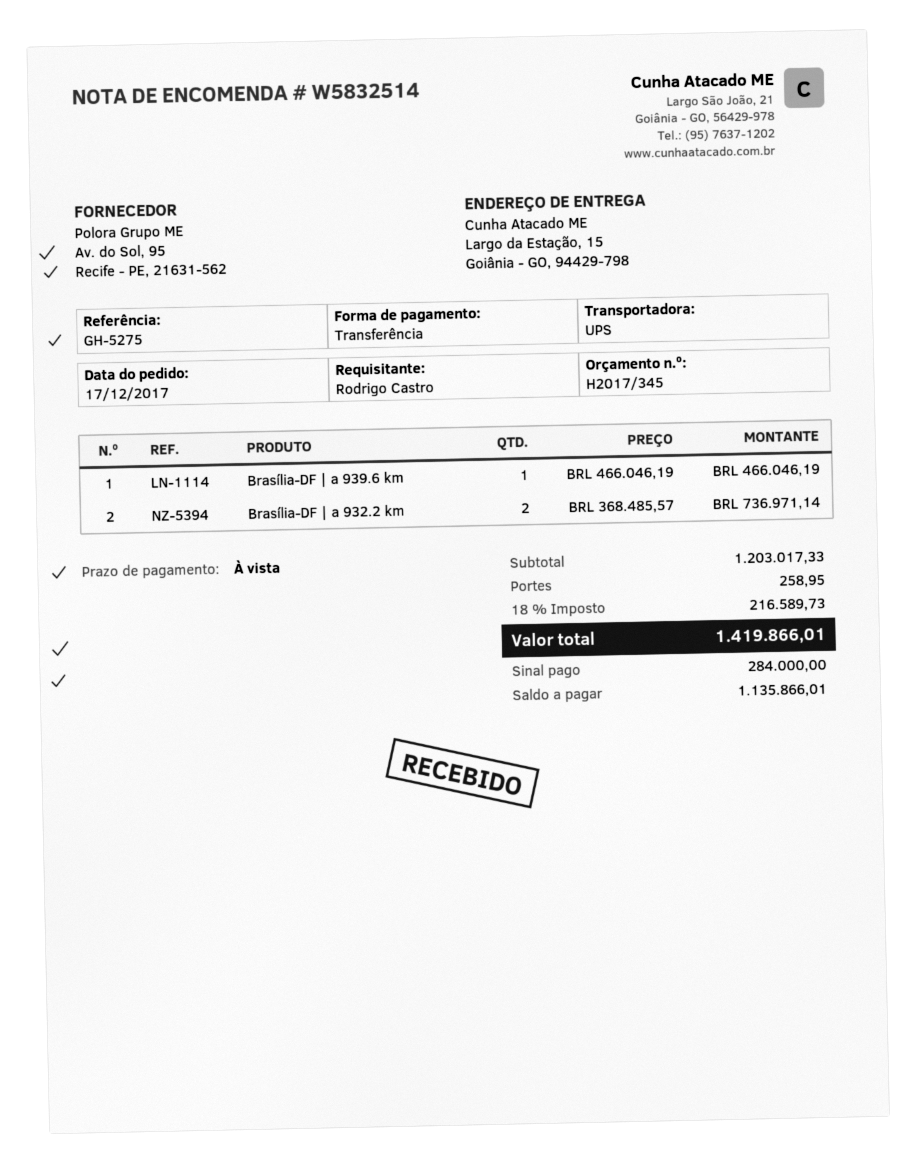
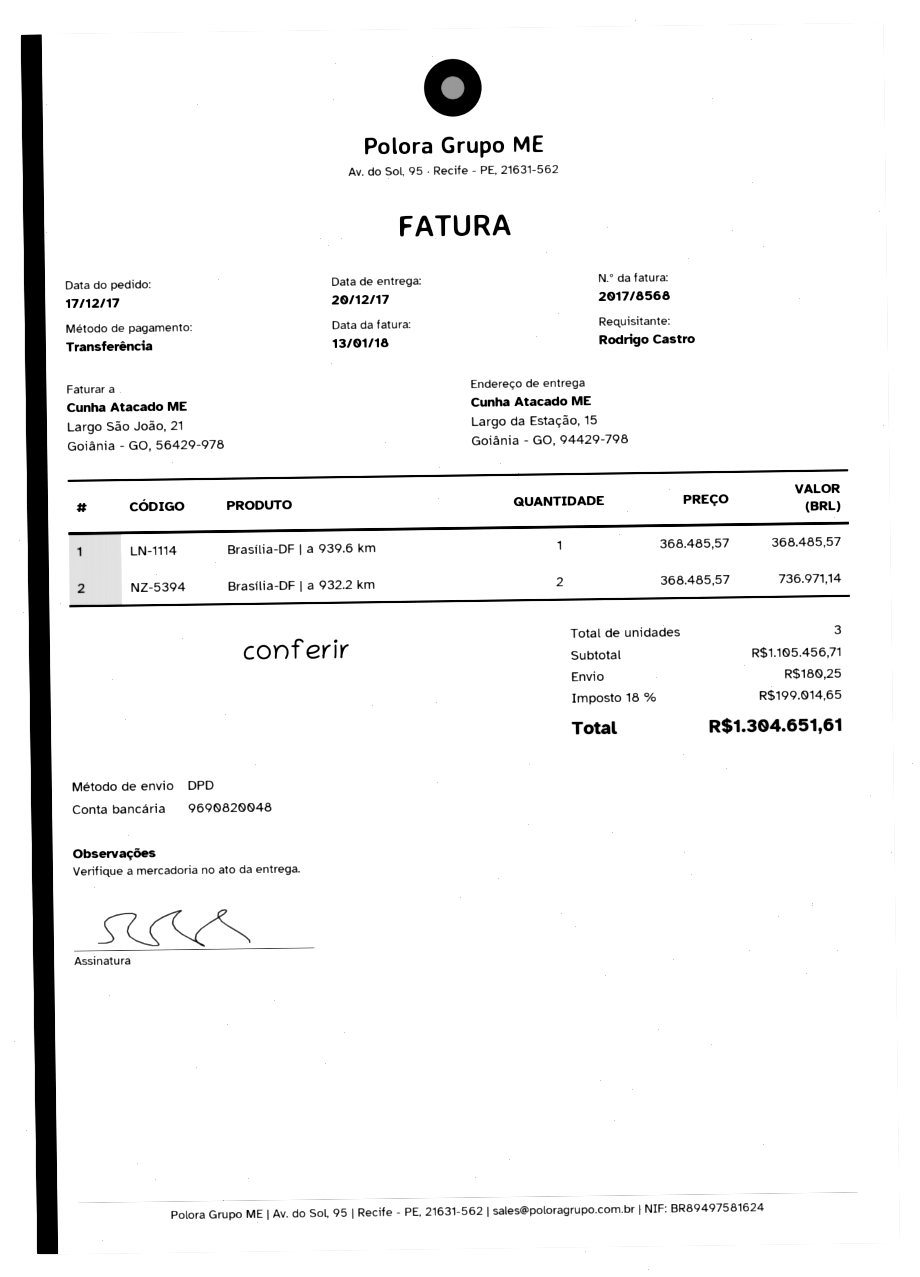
shipping method: UPS -> DPD
Brasília-DF | a 939.6 km: 1 x 466046.19 = 466046.19 -> 1 x 368485.57 = 368485.57
subtotal: 1203017.33 -> 1105456.71
shipping: 258.95 -> 180.25
tax: 18% = 216589.73 -> 18% = 199014.65
total: 1419866.01 -> 1304651.61

